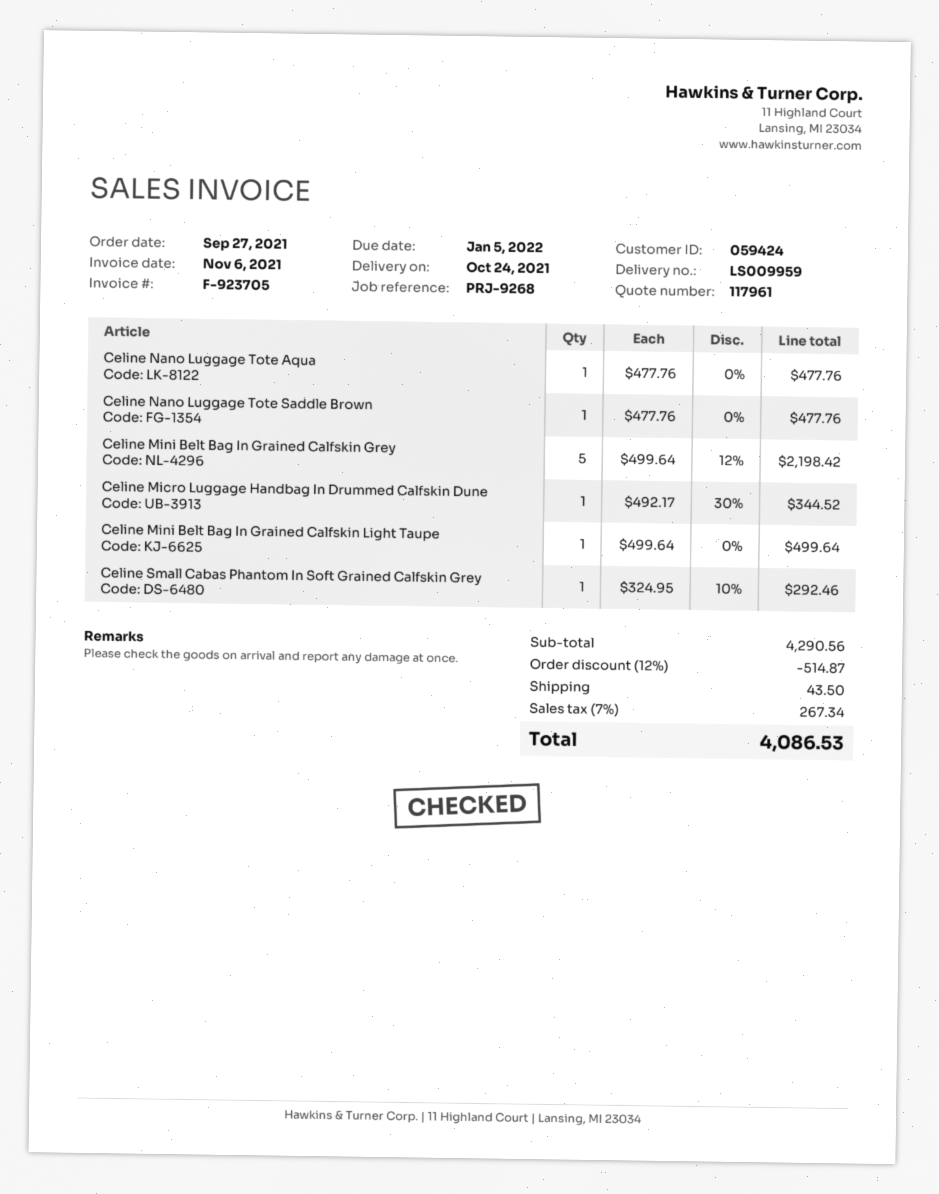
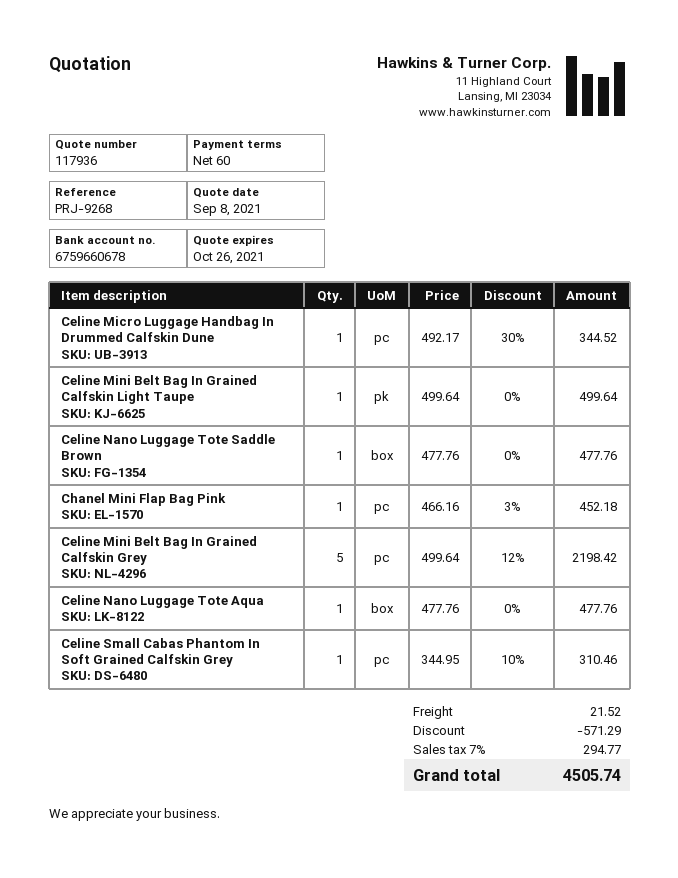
quote number: 117961 -> 117936
Celine Small Cabas Phantom In Soft Grained Calfskin Grey: 1 x 324.95 - 10% = 292.46 -> 1 x 344.95 - 10% = 310.46
Chanel Mini Flap Bag Pink: none -> 1 x 466.16 - 3% = 452.18
discount: 514.87 -> 571.29
shipping: 43.50 -> 21.52
tax: 7% = 267.34 -> 7% = 294.77
total: 4086.53 -> 4505.74

